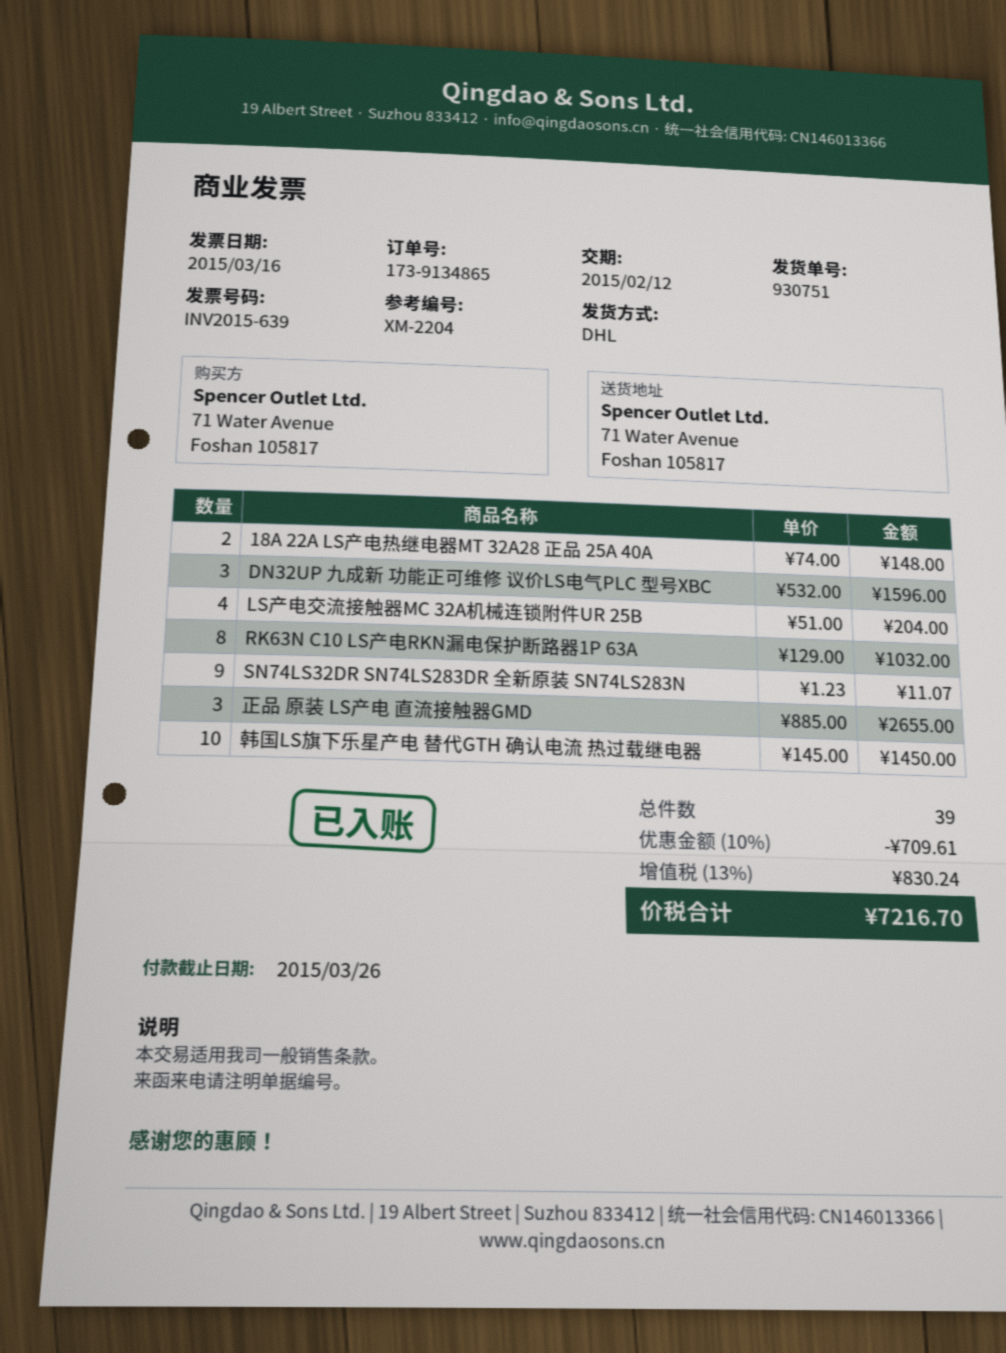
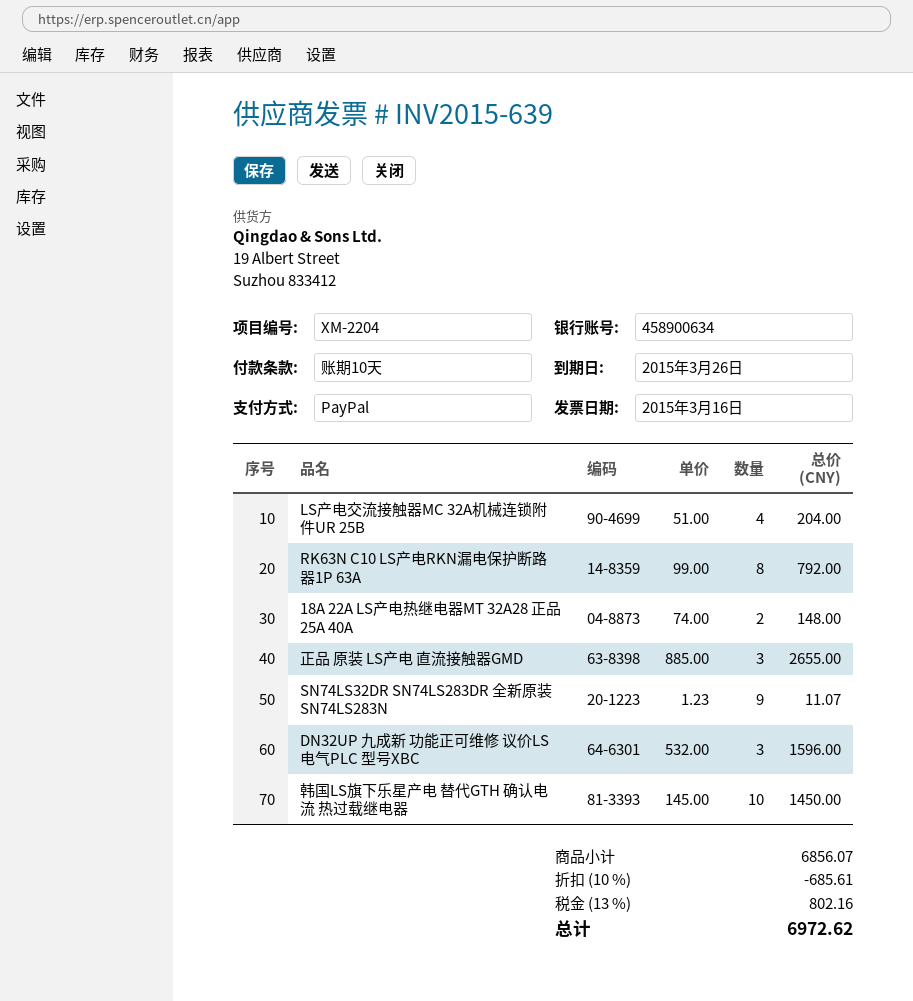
RK63N C10 LS产电RKN漏电保护断路器1P 63A: 8 x 129.00 = 1032.00 -> 8 x 99.00 = 792.00
discount: 10% = 709.61 -> 10% = 685.61
tax: 13% = 830.24 -> 13% = 802.16
total: 7216.70 -> 6972.62

